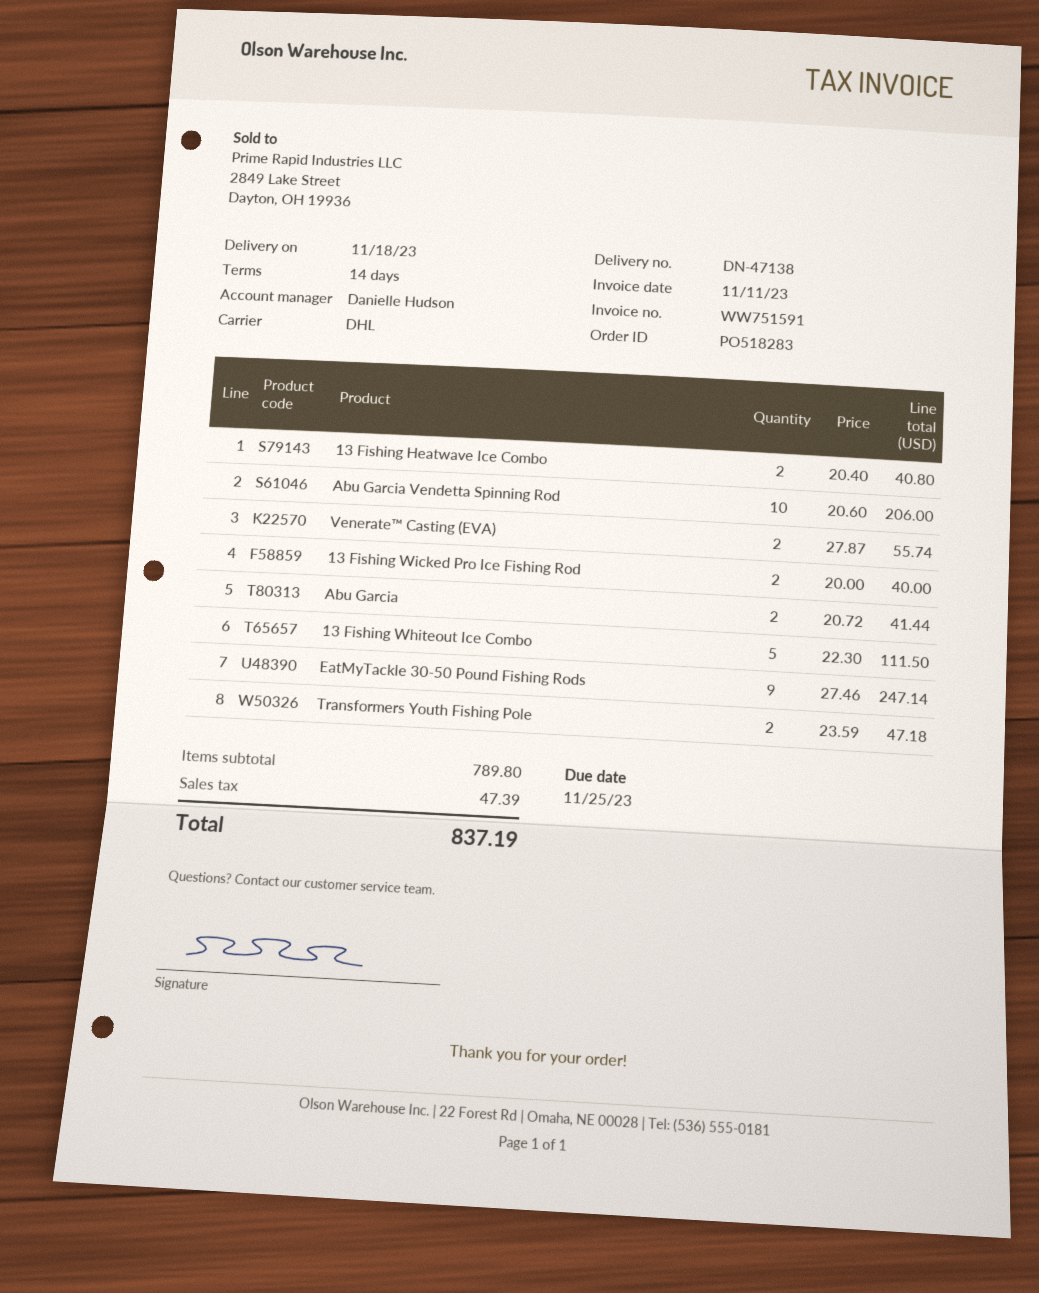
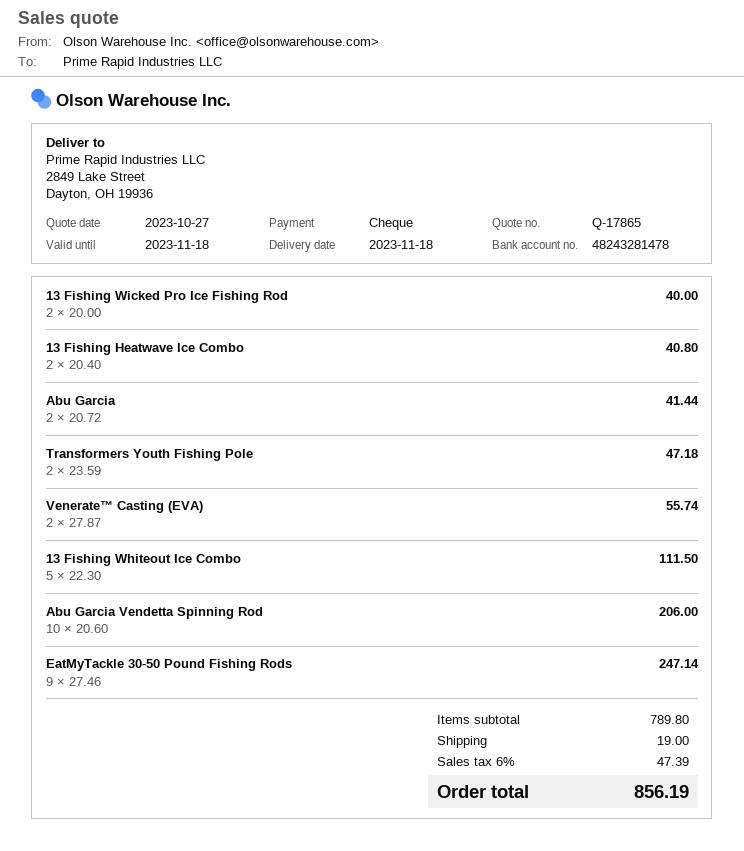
shipping: none -> 19.00
total: 837.19 -> 856.19

